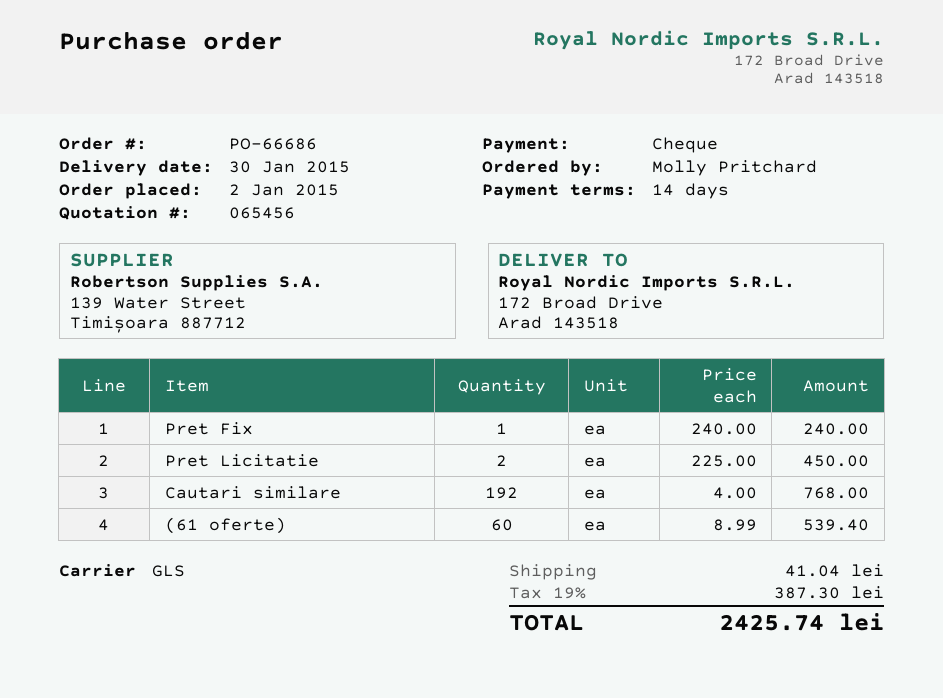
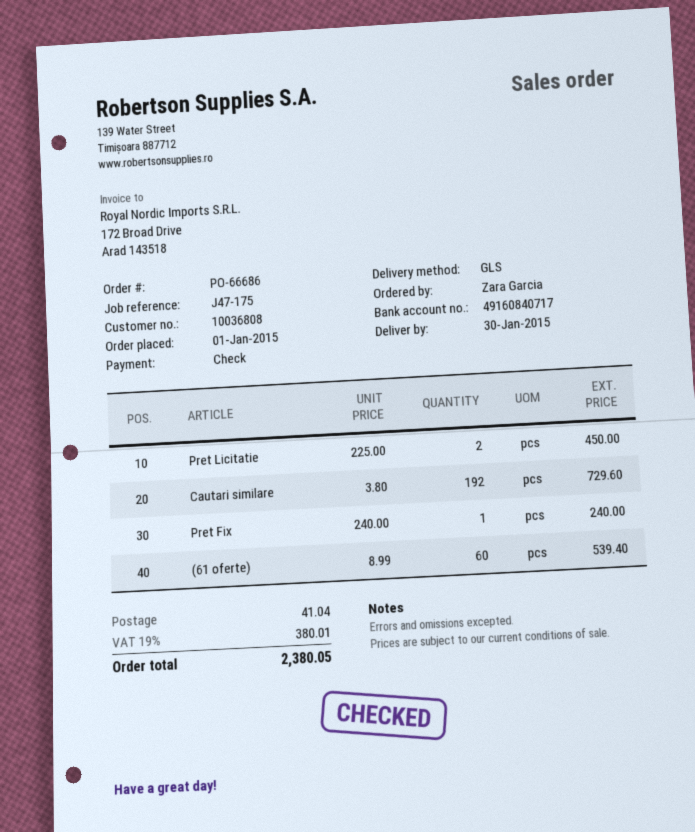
order date: 2015-01-02 -> 2015-01-01
ordered by: Molly Pritchard -> Zara Garcia
Cautari similare: 192 x 4.00 = 768.00 -> 192 x 3.80 = 729.60
tax: 19% = 387.30 -> 19% = 380.01
total: 2425.74 -> 2380.05

